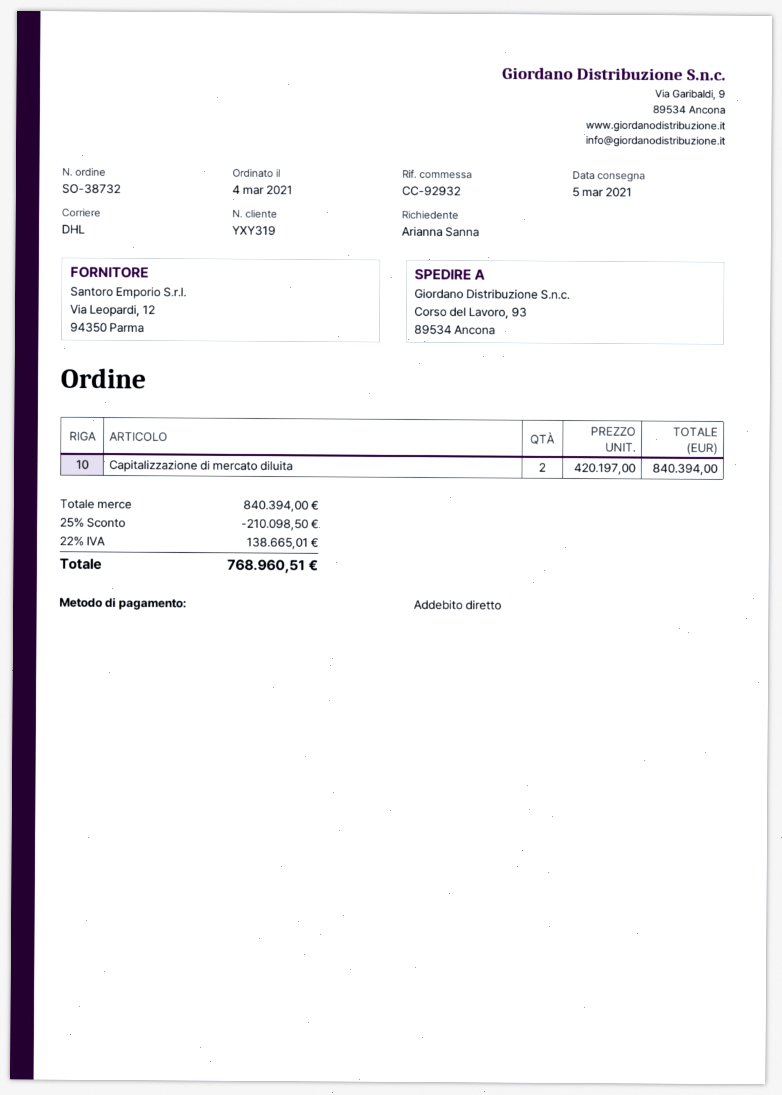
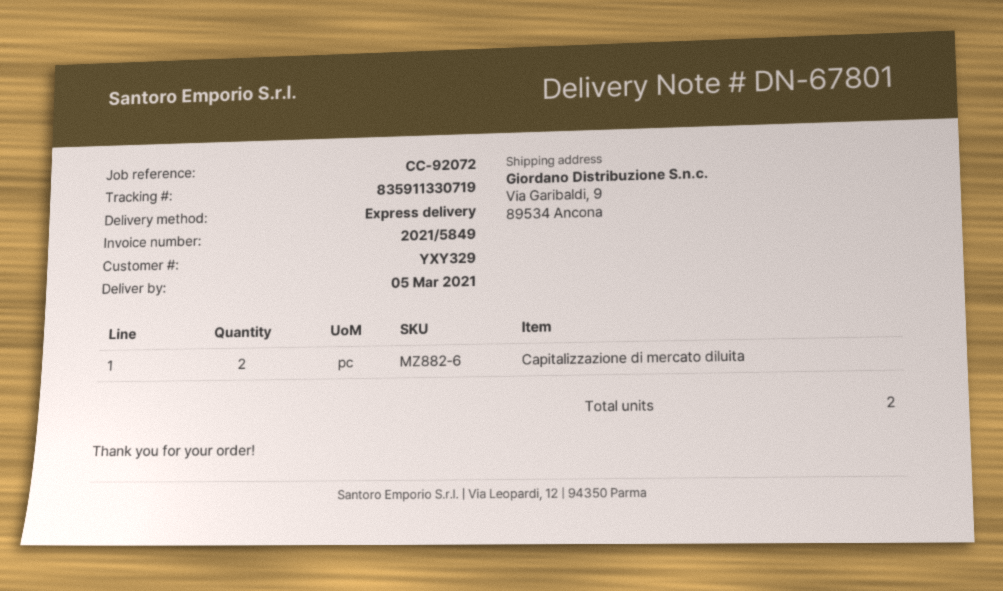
customer number: YXY319 -> YXY329
reference: CC-92932 -> CC-92072
shipping method: DHL -> express
ship to: Corso del Lavoro, 93, 89534 Ancona -> Via Garibaldi, 9, 89534 Ancona

